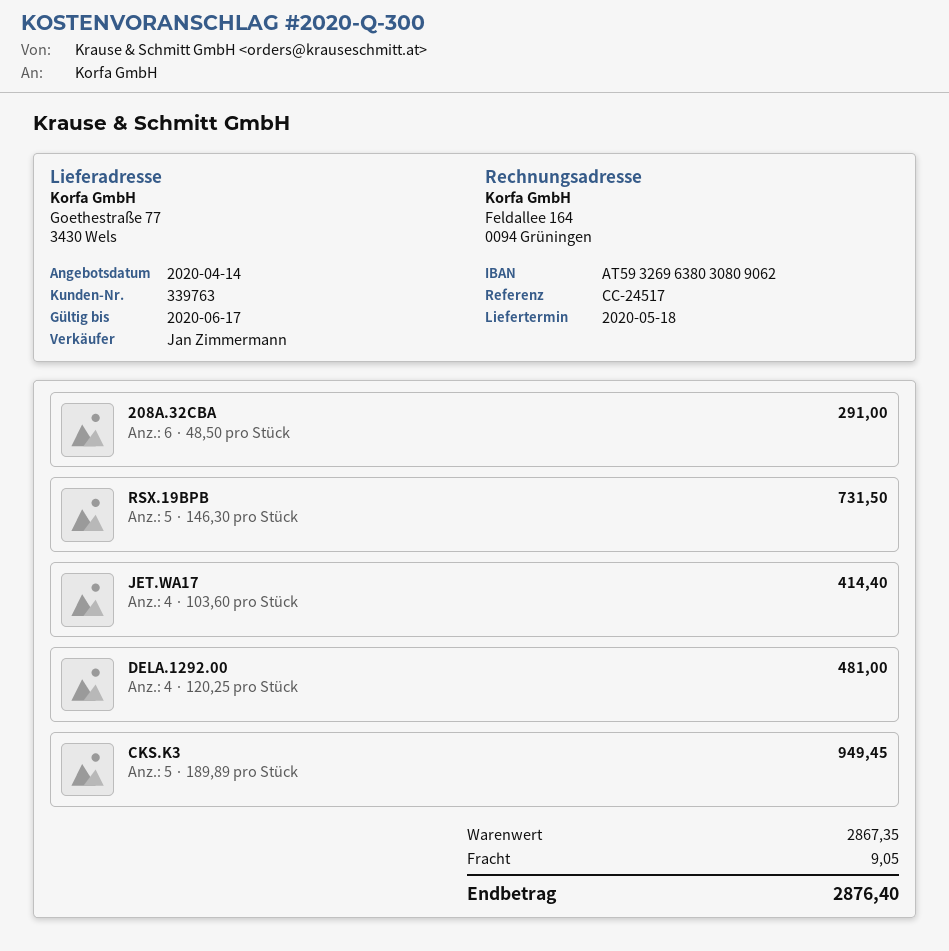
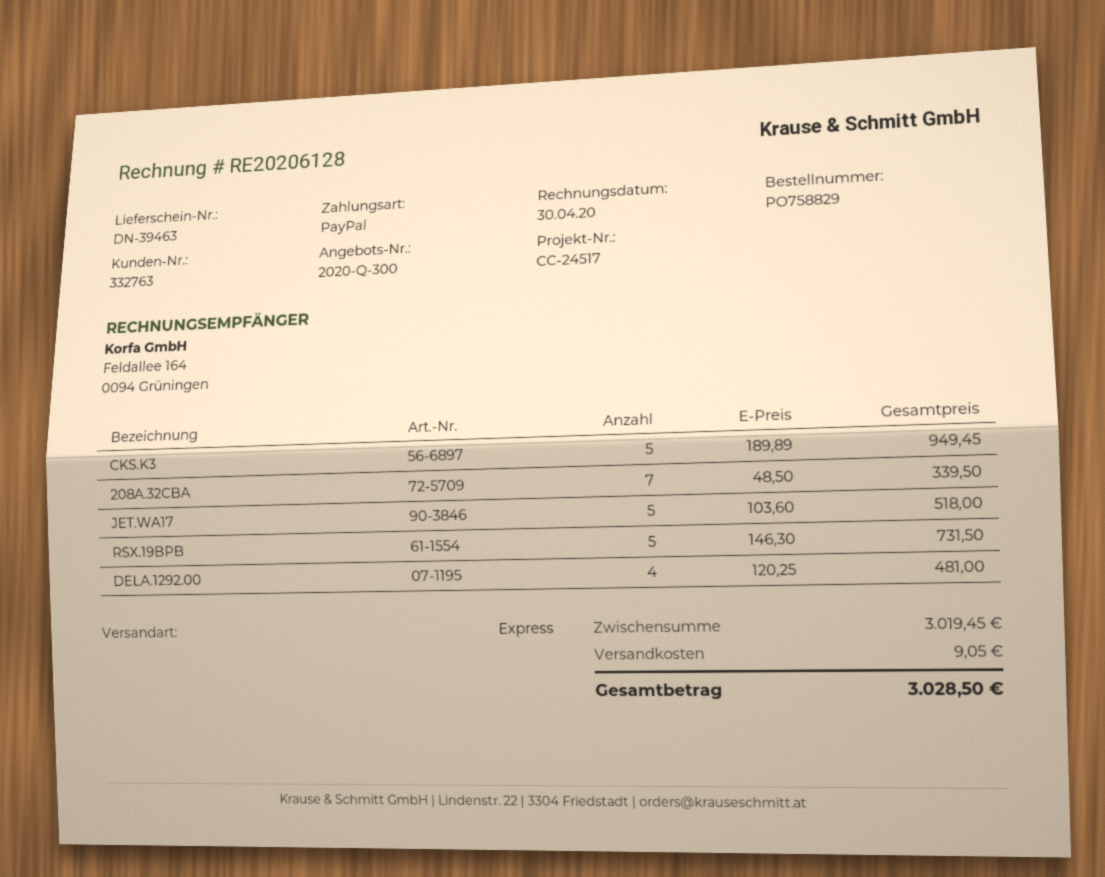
customer number: 339763 -> 332763
208A.32CBA: 6 x 48.50 = 291.00 -> 7 x 48.50 = 339.50
JET.WA17: 4 x 103.60 = 414.40 -> 5 x 103.60 = 518.00
subtotal: 2867.35 -> 3019.45
total: 2876.40 -> 3028.50

